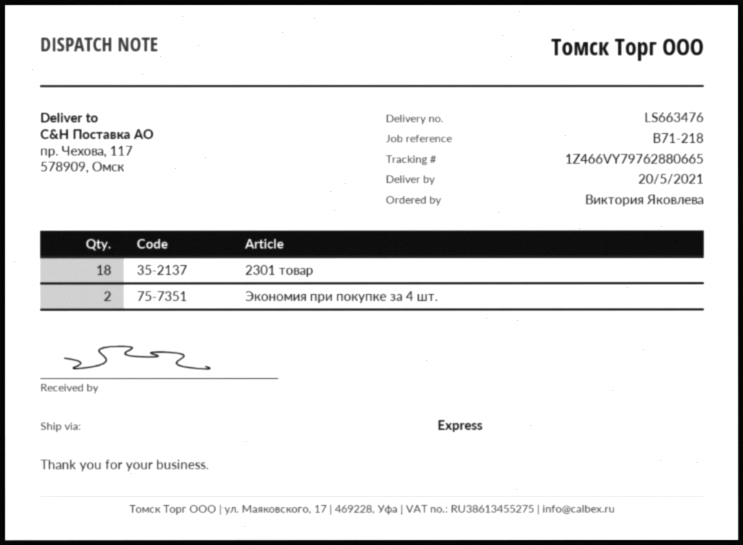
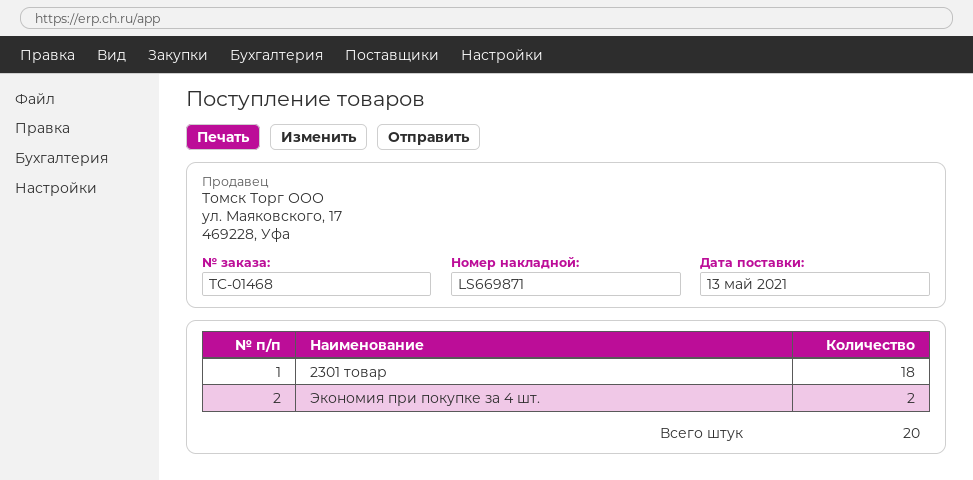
delivery note number: LS663476 -> LS669871
delivery date: 2021-05-20 -> 2021-05-13

